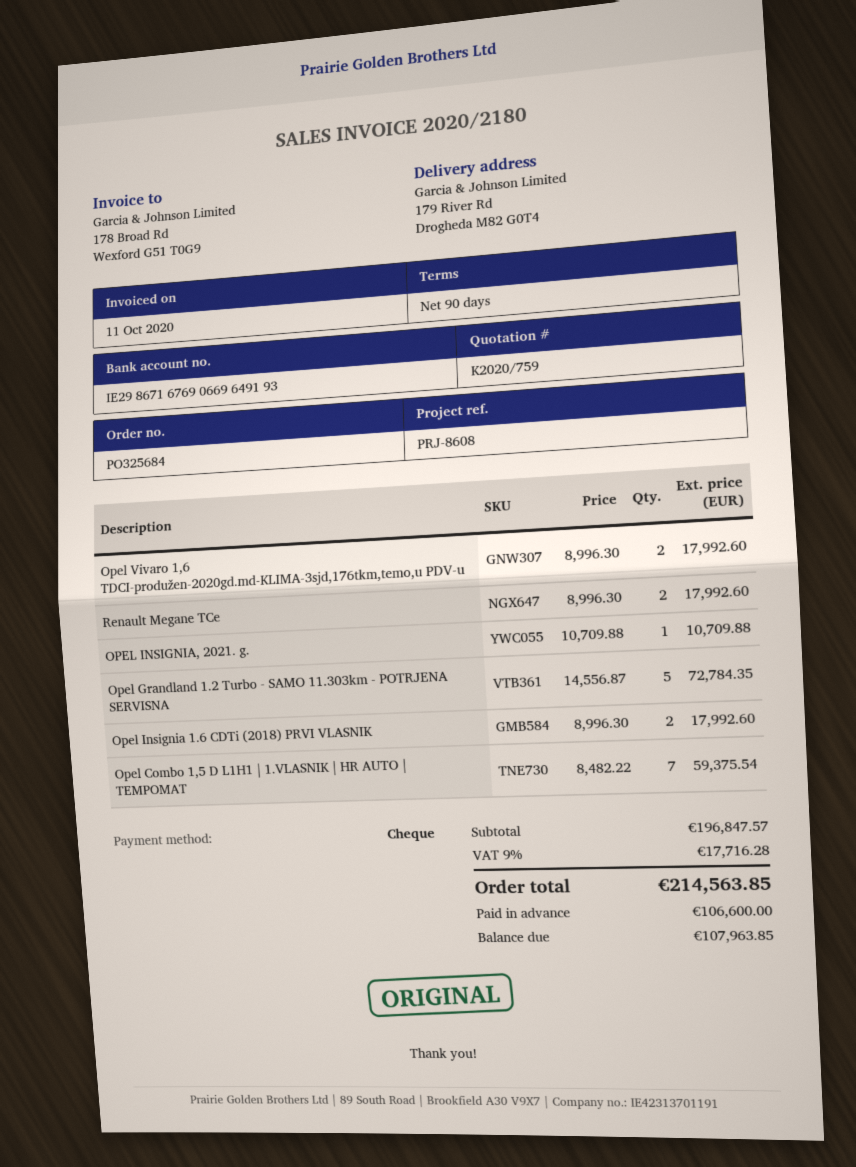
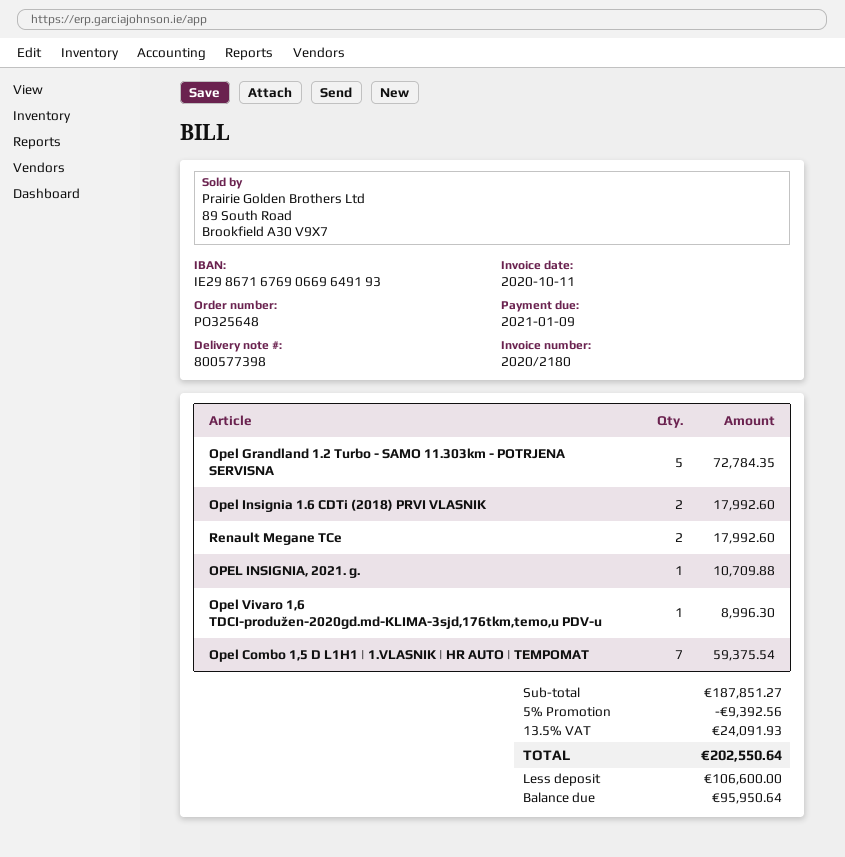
order number: PO325684 -> PO325648
Opel Vivaro 1,6 TDCI-produžen-2020gd.md-KLIMA-3sjd,176tkm,temo,u PDV-u: 2 for 17992.60 -> 1 for 8996.30
subtotal: 196847.57 -> 187851.27
discount: none -> 5% = 9392.56
tax: 9% = 17716.28 -> 13.5% = 24091.93
total: 214563.85 -> 202550.64
balance: 107963.85 -> 95950.64

